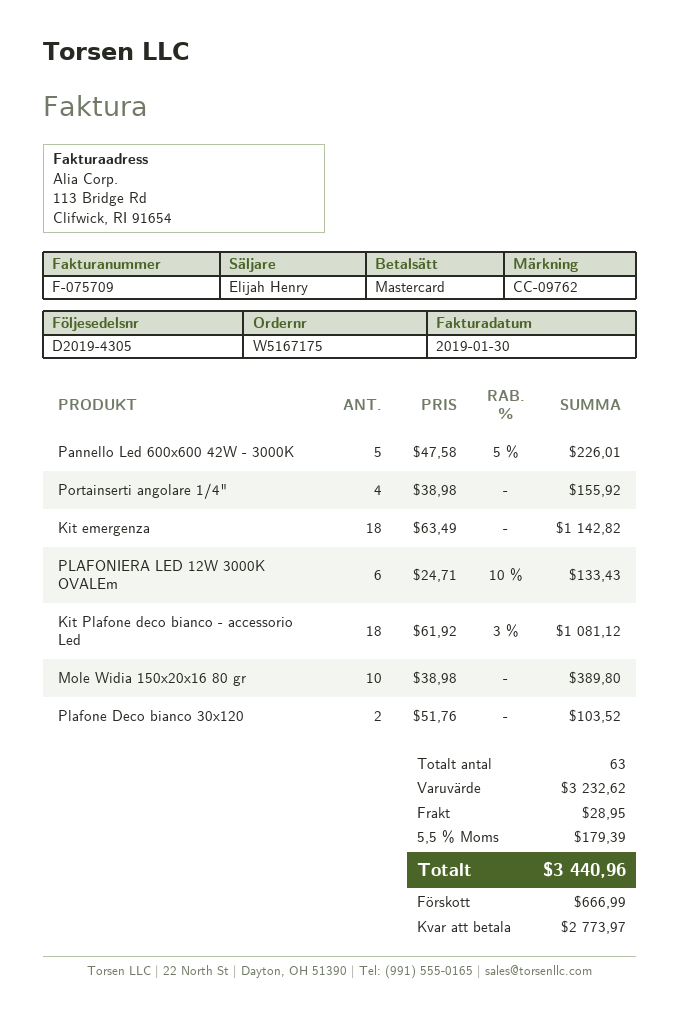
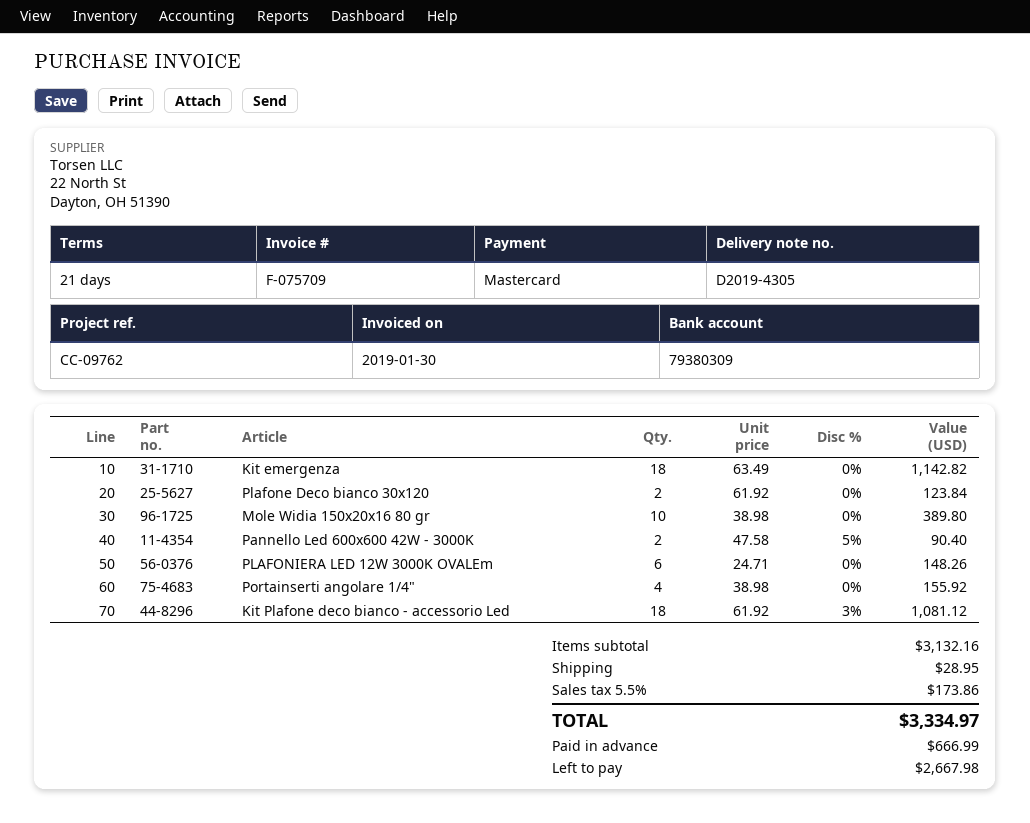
Pannello Led 600x600 42W - 3000K: 5 x 47.58 - 5% = 226.01 -> 2 x 47.58 - 5% = 90.40
PLAFONIERA LED 12W 3000K OVALEm: 6 x 24.71 - 10% = 133.43 -> 6 x 24.71 = 148.26
Plafone Deco bianco 30x120: 2 x 51.76 = 103.52 -> 2 x 61.92 = 123.84
subtotal: 3232.62 -> 3132.16
tax: 5.5% = 179.39 -> 5.5% = 173.86
total: 3440.96 -> 3334.97
balance: 2773.97 -> 2667.98

